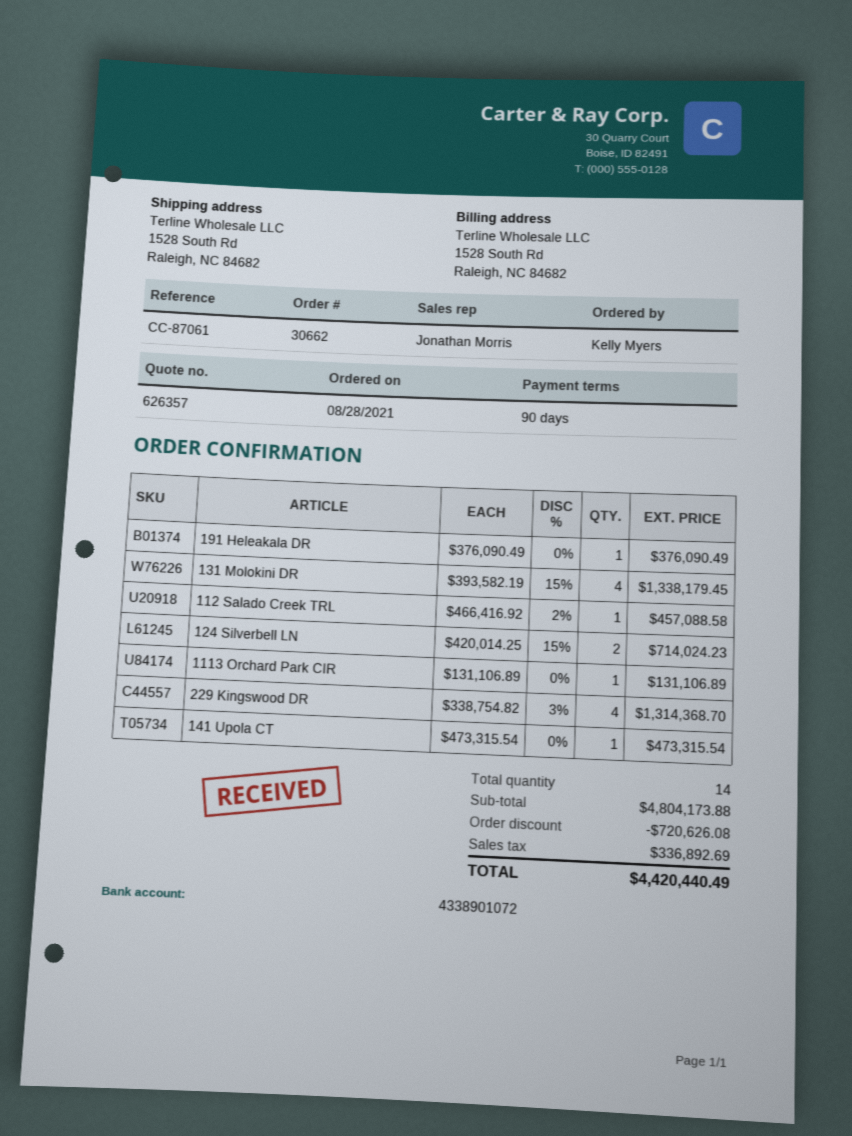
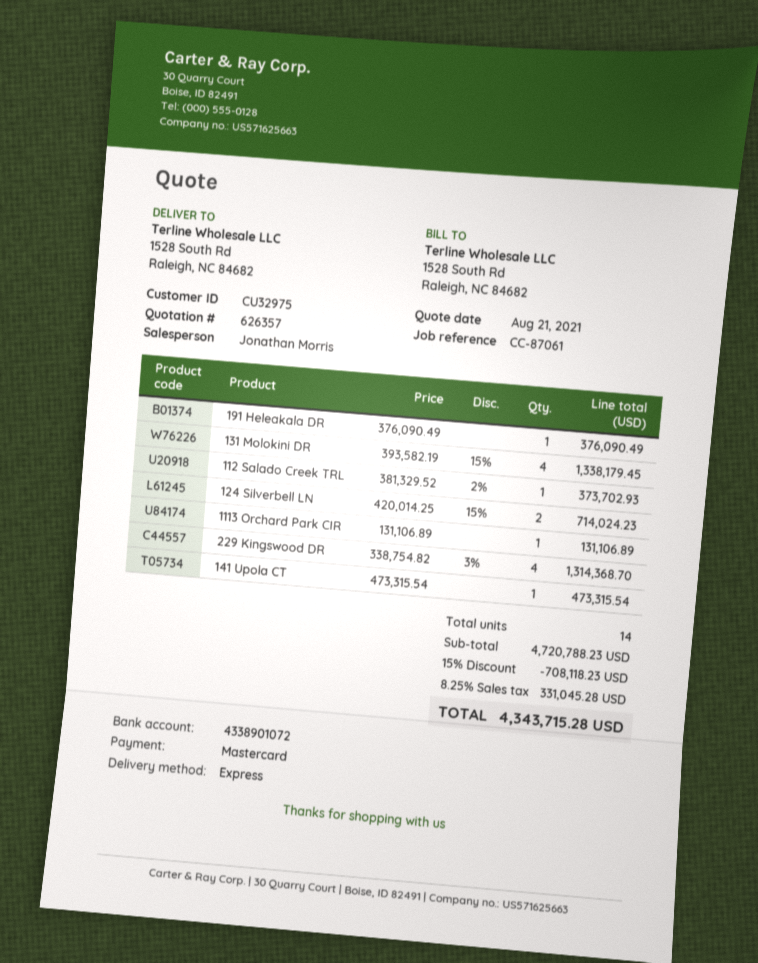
112 Salado Creek TRL: 1 x 466416.92 - 2% = 457088.58 -> 1 x 381329.52 - 2% = 373702.93
subtotal: 4804173.88 -> 4720788.23
discount: 720626.08 -> 708118.23
tax: 336892.69 -> 331045.28
total: 4420440.49 -> 4343715.28

